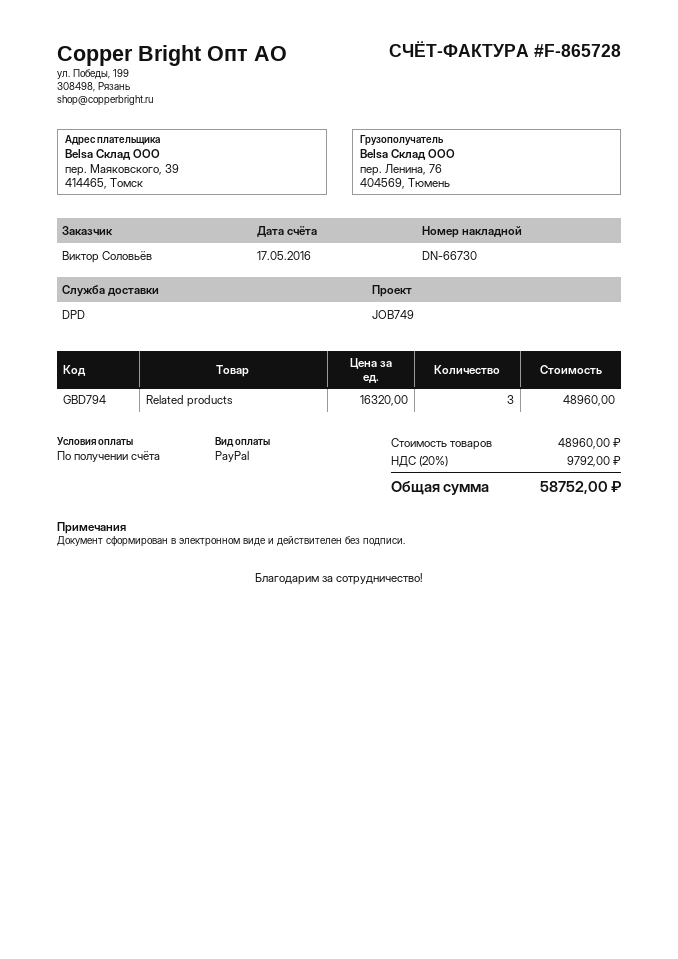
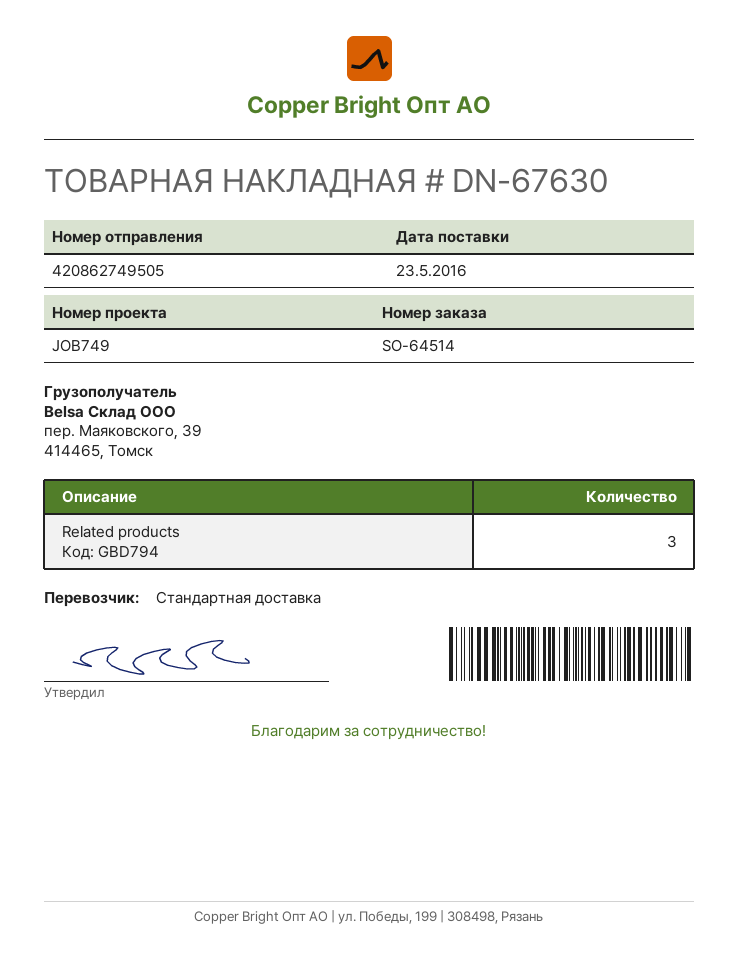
delivery note number: DN-66730 -> DN-67630
shipping method: DPD -> standard
ship to: пер. Ленина, 76, 404569, Тюмень -> пер. Маяковского, 39, 414465, Томск

